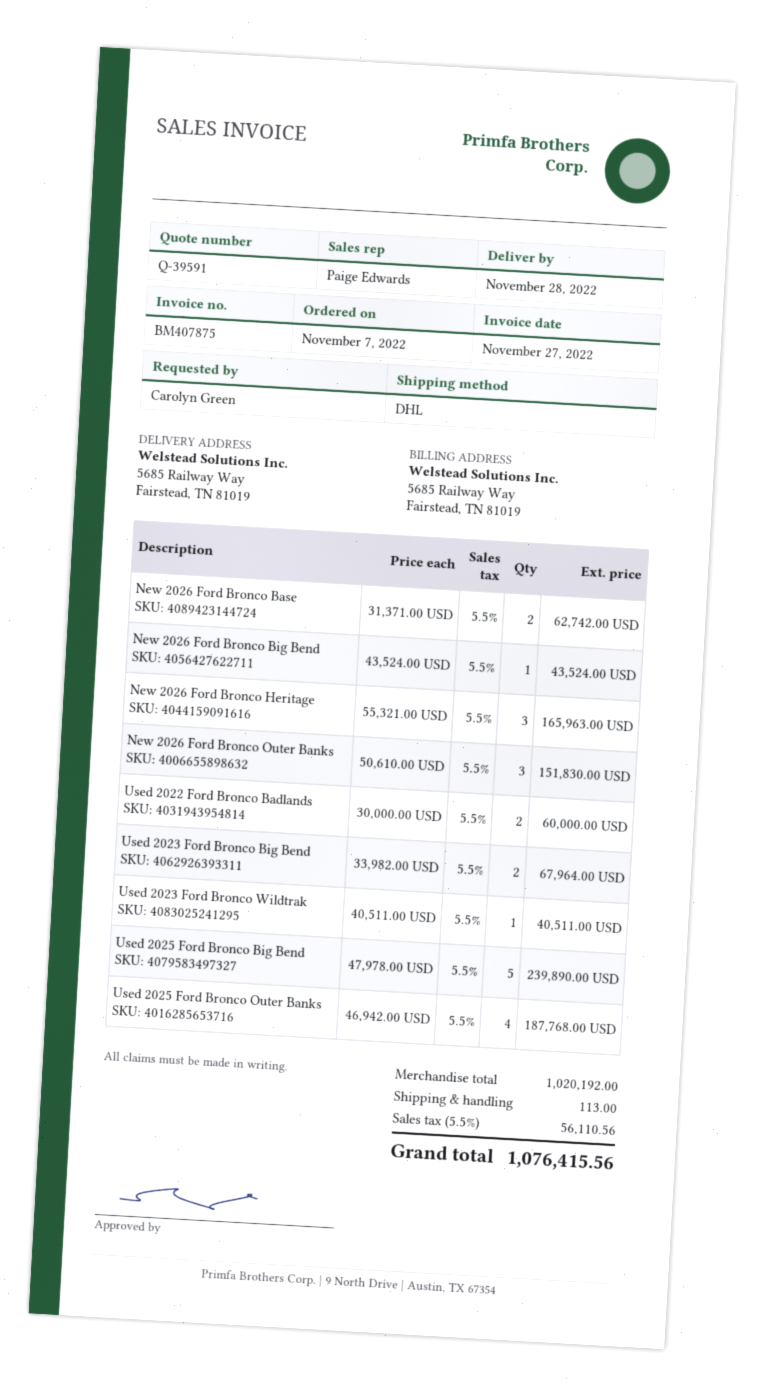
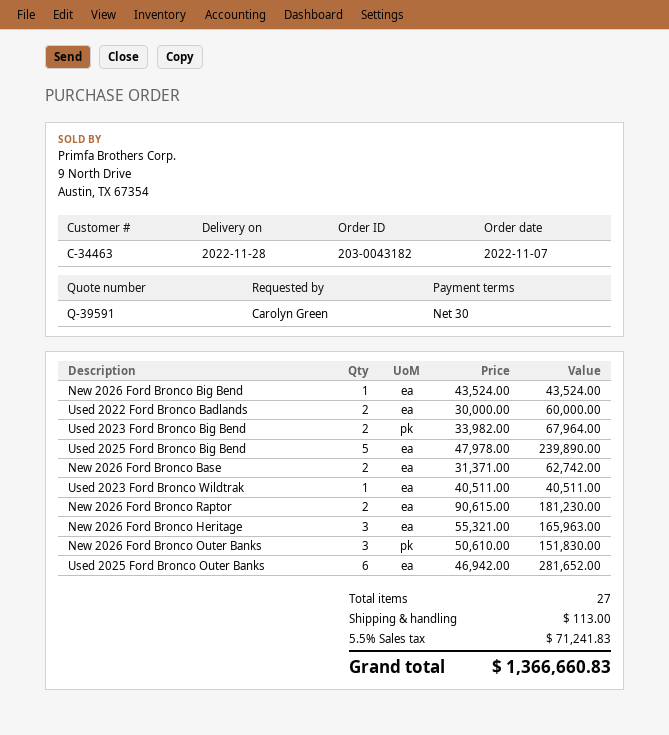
Used 2025 Ford Bronco Outer Banks: 4 x 46942.00 = 187768.00 -> 6 x 46942.00 = 281652.00
New 2026 Ford Bronco Raptor: none -> 2 x 90615.00 = 181230.00
tax: 5.5% = 56110.56 -> 5.5% = 71241.83
total: 1076415.56 -> 1366660.83

